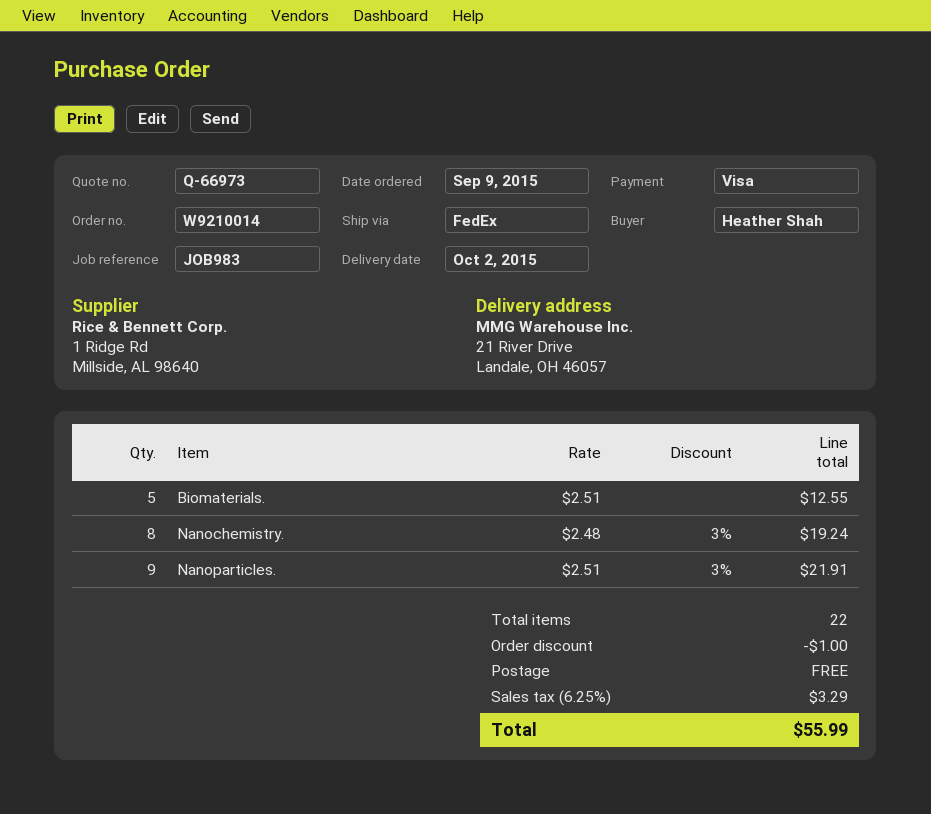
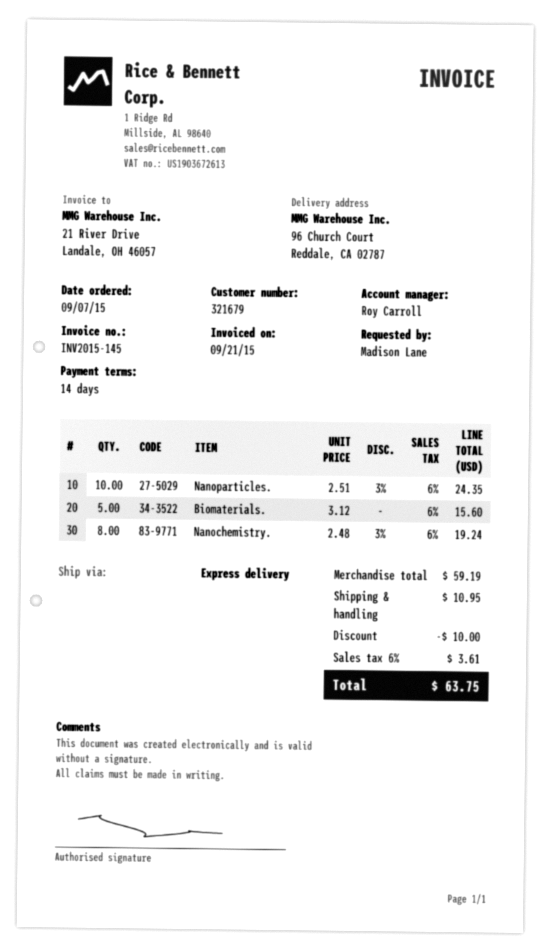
order date: 2015-09-09 -> 2015-09-07
ordered by: Heather Shah -> Madison Lane
shipping method: FedEx -> express
ship to: 21 River Drive, Landale, OH 46057 -> 96 Church Court, Reddale, CA 02787
Biomaterials.: 5 x 2.51 = 12.55 -> 5 x 3.12 = 15.60
Nanoparticles.: 9 x 2.51 - 3% = 21.91 -> 10 x 2.51 - 3% = 24.35
discount: 1.00 -> 10.00
shipping: 0.00 -> 10.95
tax: 6.25% = 3.29 -> 6% = 3.61
total: 55.99 -> 63.75

